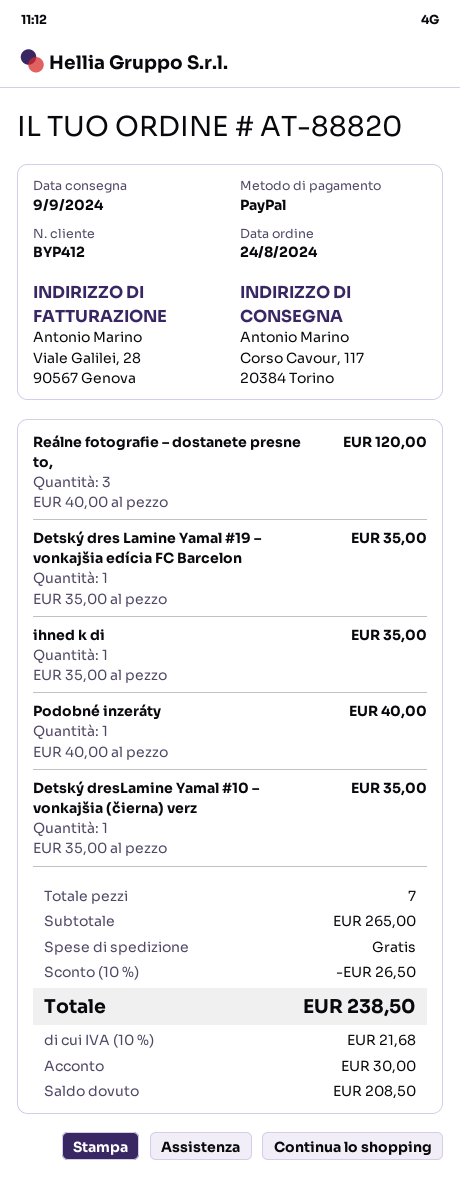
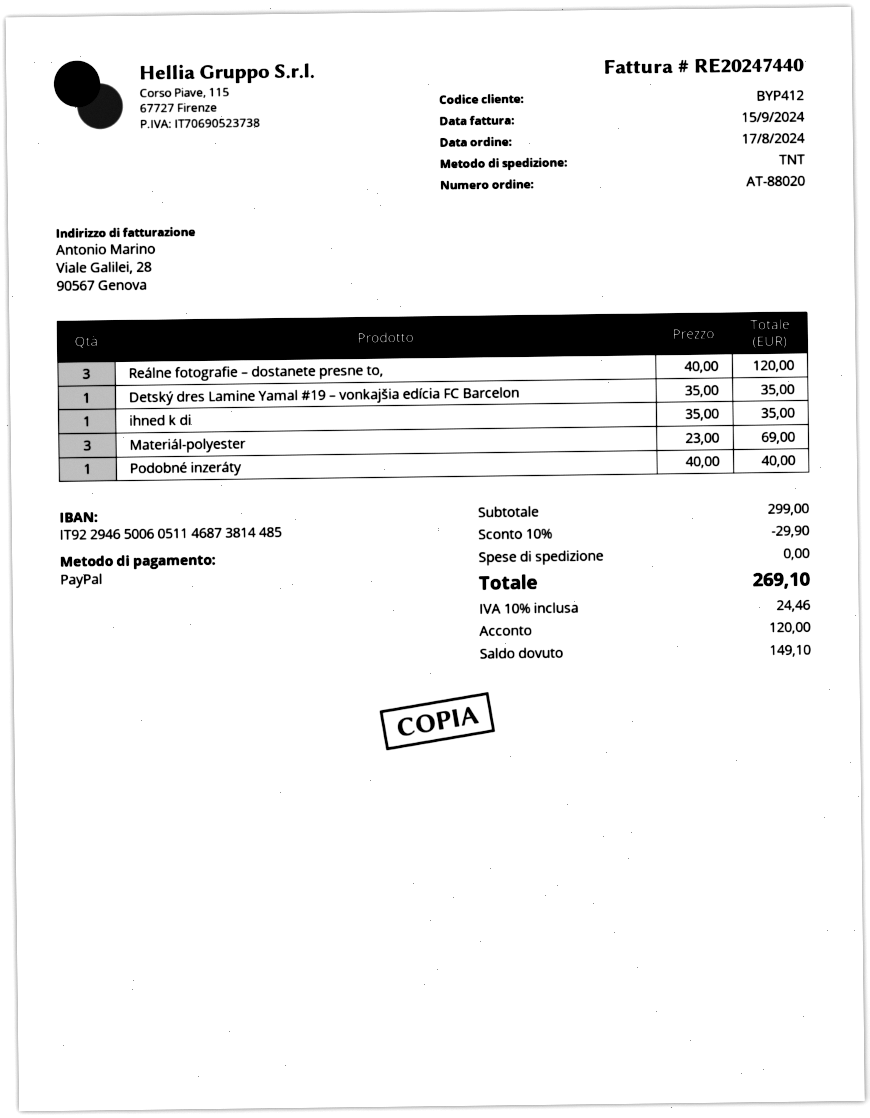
order number: AT-88820 -> AT-88020
order date: 2024-08-24 -> 2024-08-17
Detský dresLamine Yamal #10 – vonkajšia (čierna) verz: 1 x 35.00 = 35.00 -> none
Materiál-polyester: none -> 3 x 23.00 = 69.00
subtotal: 265.00 -> 299.00
discount: 10% = 26.50 -> 10% = 29.90
tax: 10% = 21.68 -> 10% = 24.46
total: 238.50 -> 269.10
deposit: 30.00 -> 120.00
balance: 208.50 -> 149.10

